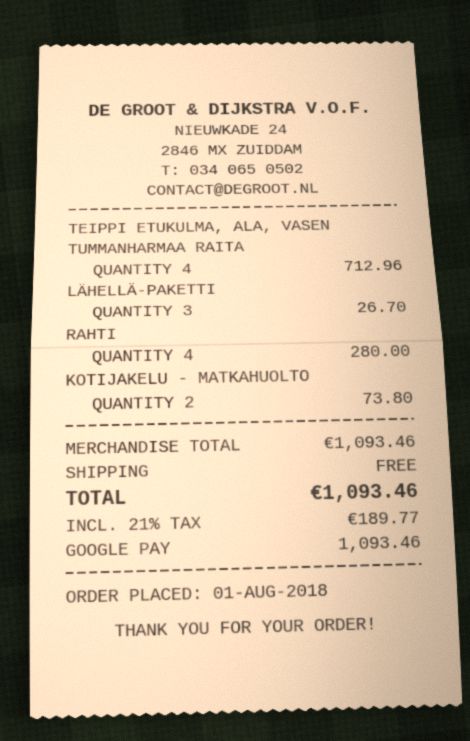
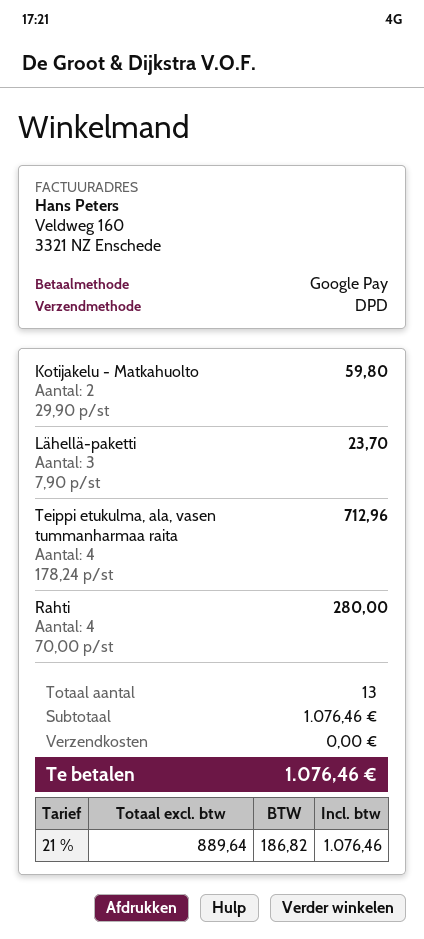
LÄHELLÄ-PAKETTI: 3 for 26.70 -> 3 for 23.70
KOTIJAKELU - MATKAHUOLTO: 2 for 73.80 -> 2 for 59.80
subtotal: 1093.46 -> 1076.46
tax: 21% = 189.77 -> 21% = 186.82
total: 1093.46 -> 1076.46

